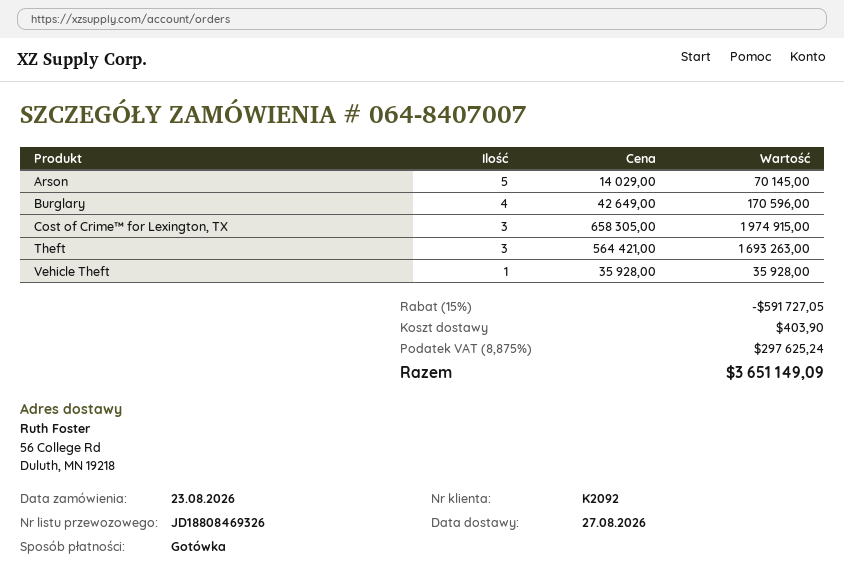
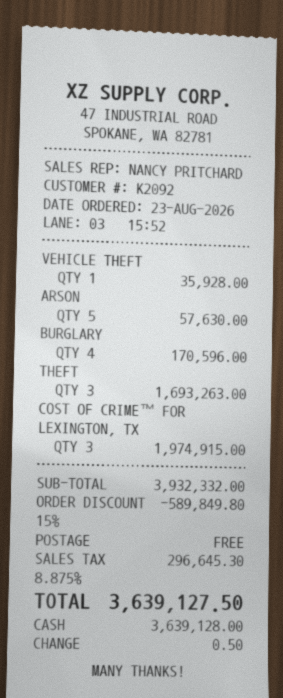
Arson: 5 for 70145.00 -> 5 for 57630.00
discount: 15% = 591727.05 -> 15% = 589849.80
shipping: 403.90 -> 0.00
tax: 8.875% = 297625.24 -> 8.875% = 296645.30
total: 3651149.09 -> 3639127.50

